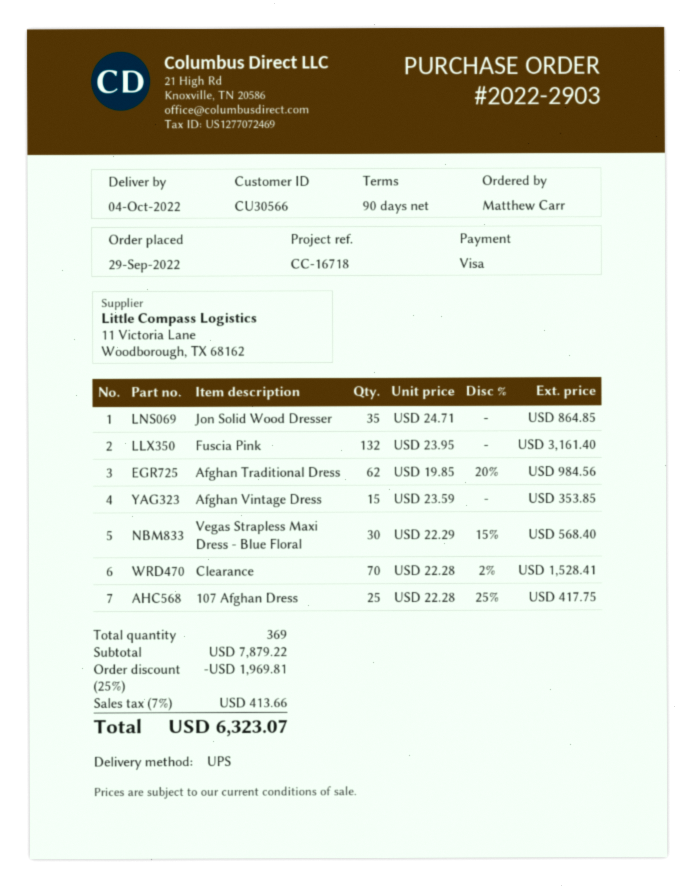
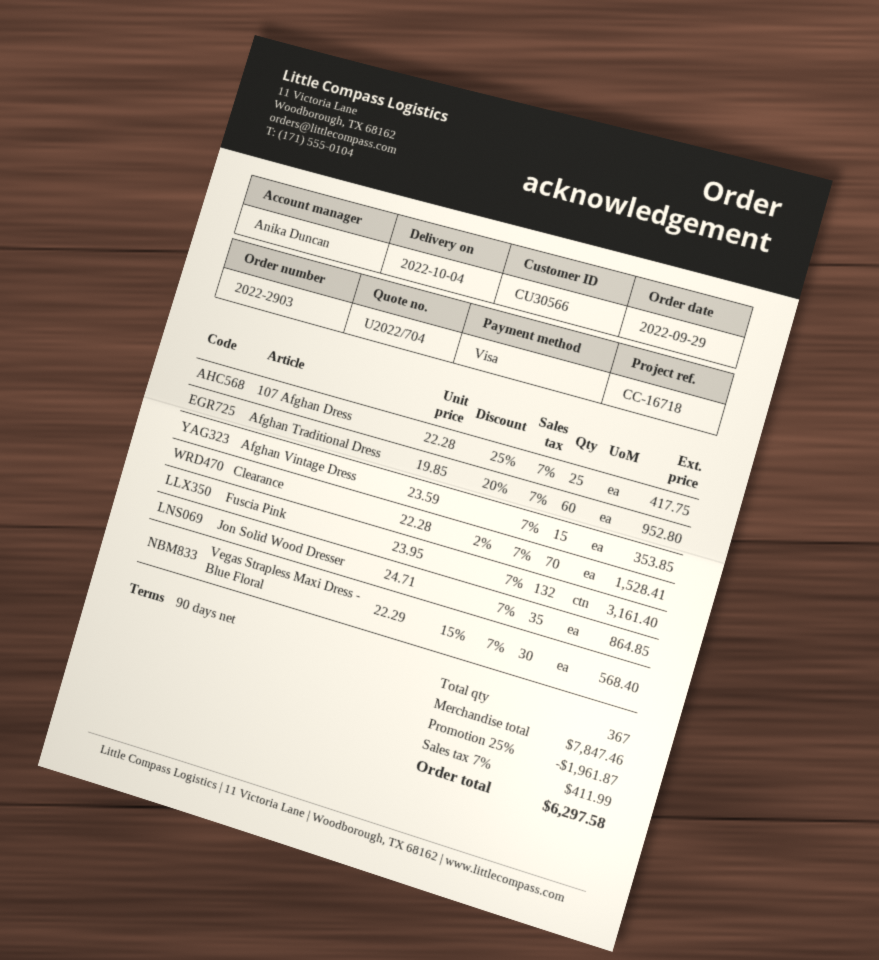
Afghan Traditional Dress: 62 x 19.85 - 20% = 984.56 -> 60 x 19.85 - 20% = 952.80
total quantity: 369 -> 367
subtotal: 7879.22 -> 7847.46
discount: 25% = 1969.81 -> 25% = 1961.87
tax: 7% = 413.66 -> 7% = 411.99
total: 6323.07 -> 6297.58

